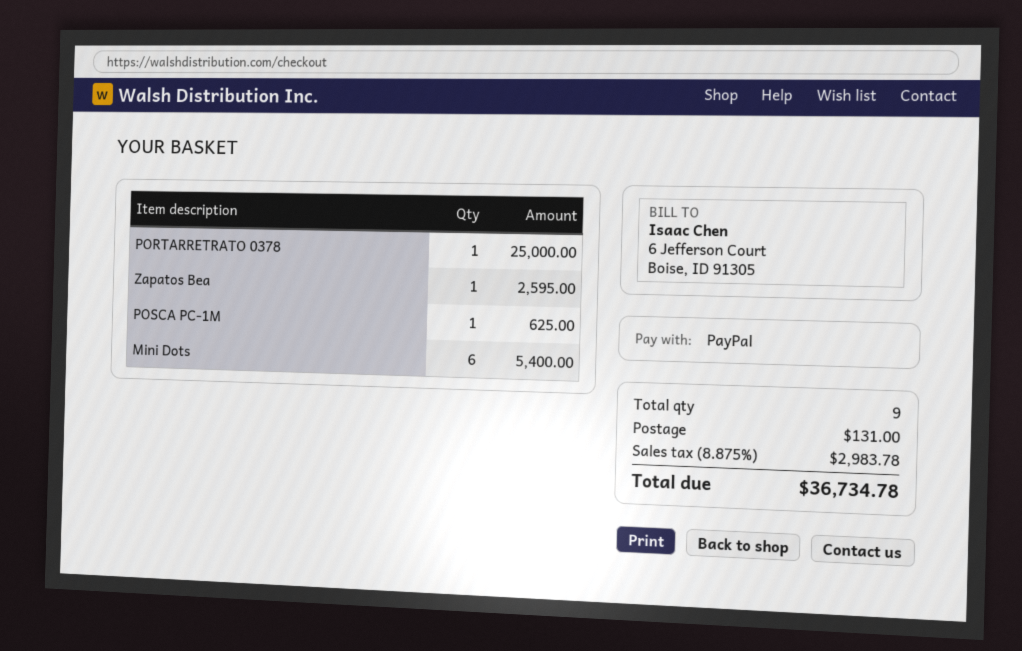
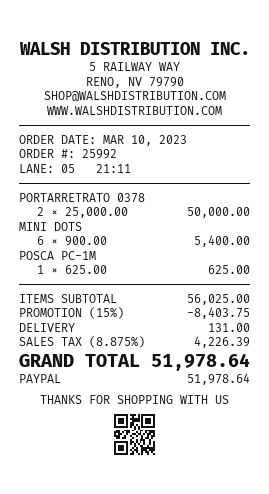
PORTARRETRATO 0378: 1 for 25000.00 -> 2 for 50000.00
Zapatos Bea: 1 for 2595.00 -> none
discount: none -> 15% = 8403.75
tax: 8.875% = 2983.78 -> 8.875% = 4226.39
total: 36734.78 -> 51978.64

